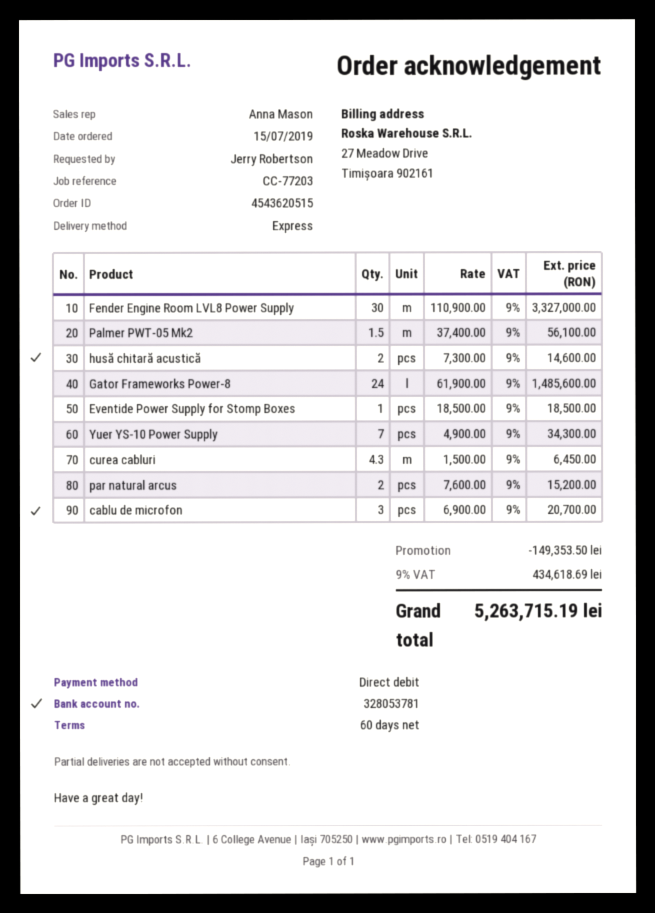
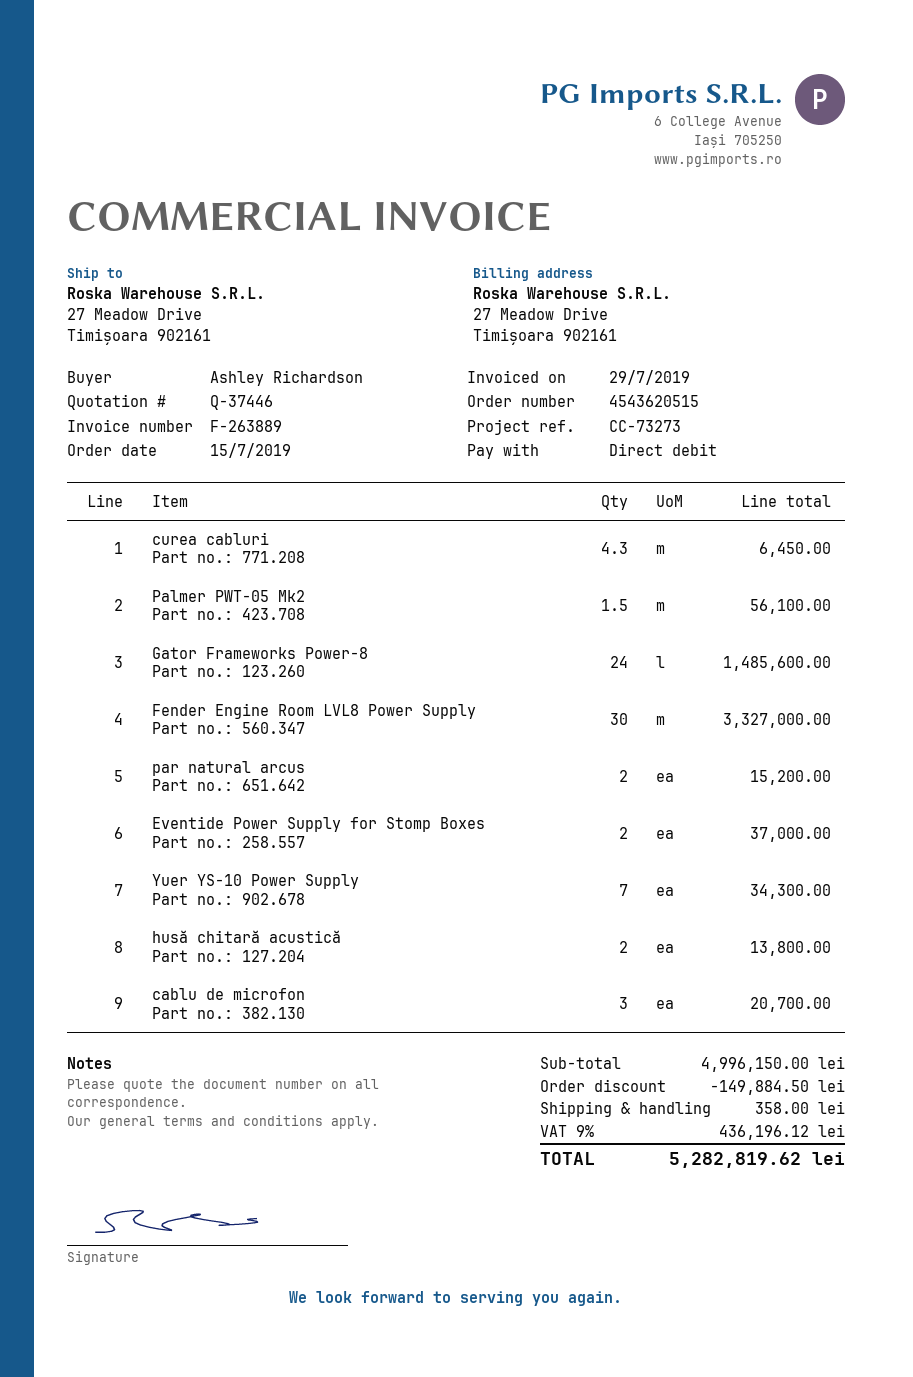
reference: CC-77203 -> CC-73273
ordered by: Jerry Robertson -> Ashley Richardson
husă chitară acustică: 2 for 14600.00 -> 2 for 13800.00
Eventide Power Supply for Stomp Boxes: 1 for 18500.00 -> 2 for 37000.00
discount: 149353.50 -> 149884.50
shipping: none -> 358.00
tax: 9% = 434618.69 -> 9% = 436196.12
total: 5263715.19 -> 5282819.62

